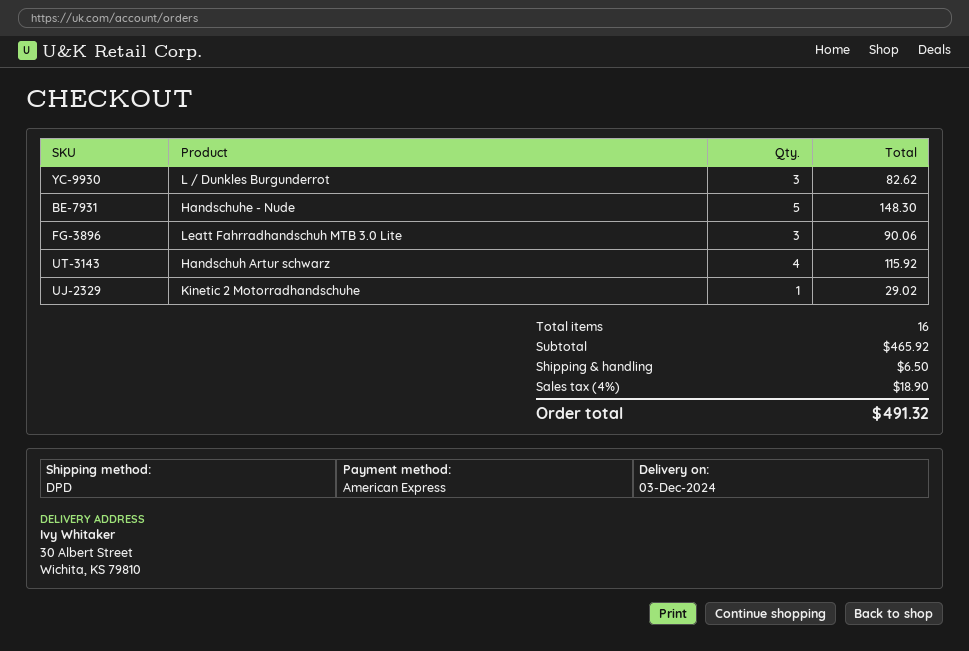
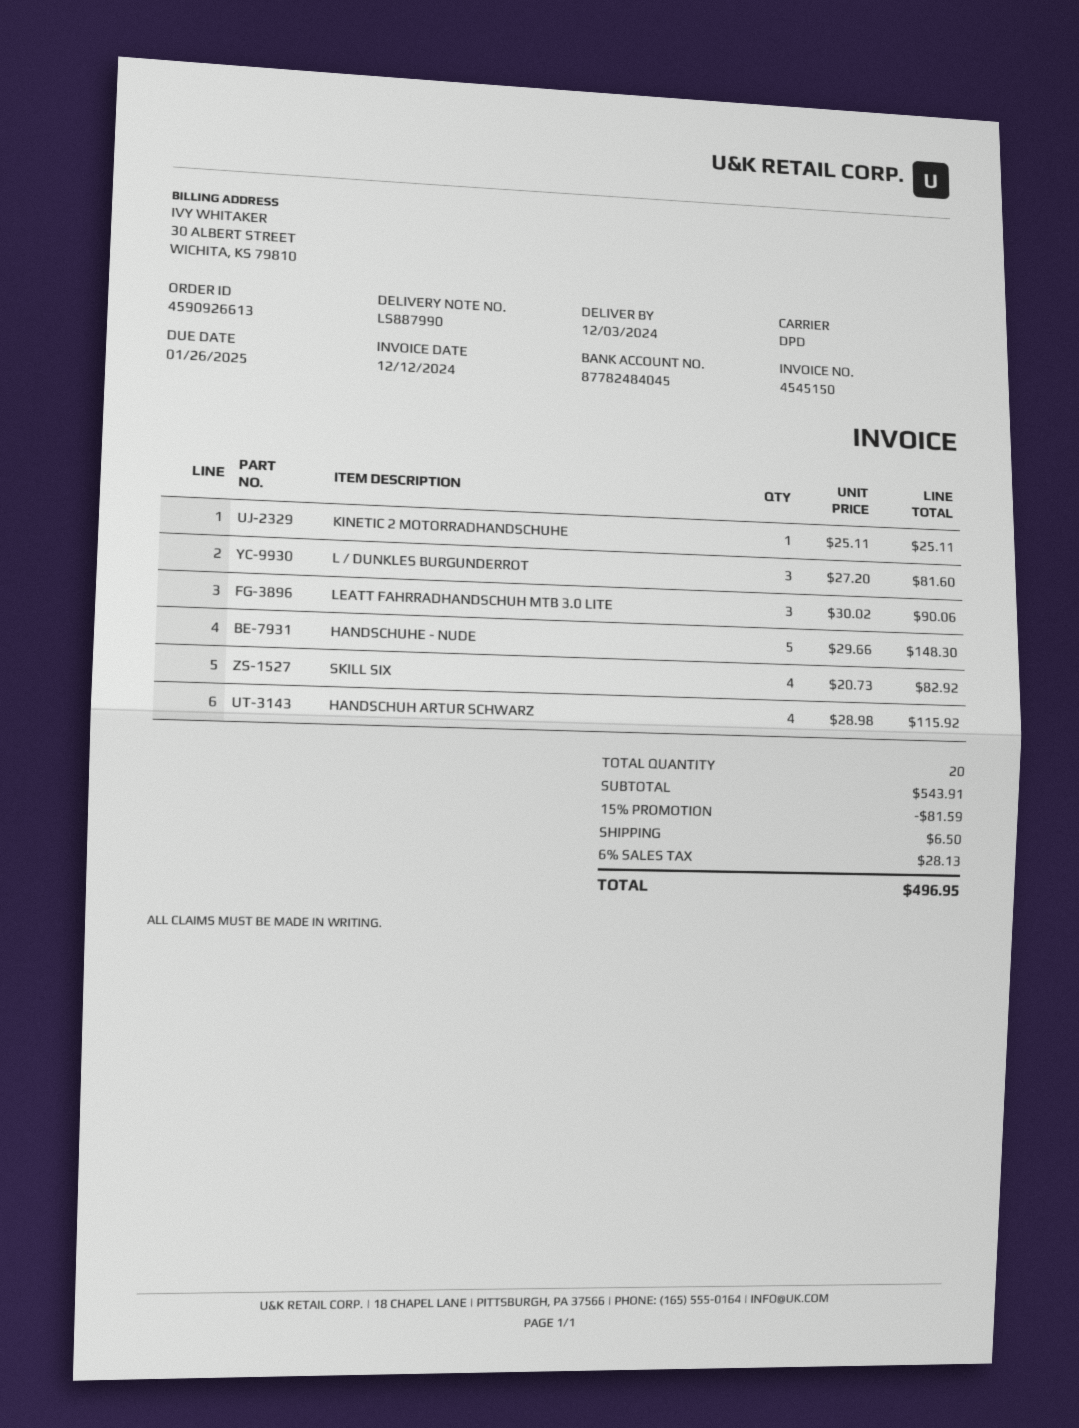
L / Dunkles Burgunderrot: 3 for 82.62 -> 3 for 81.60
Kinetic 2 Motorradhandschuhe: 1 for 29.02 -> 1 for 25.11
SKILL SIX: none -> 4 for 82.92
total quantity: 16 -> 20
subtotal: 465.92 -> 543.91
discount: none -> 15% = 81.59
tax: 4% = 18.90 -> 6% = 28.13
total: 491.32 -> 496.95

